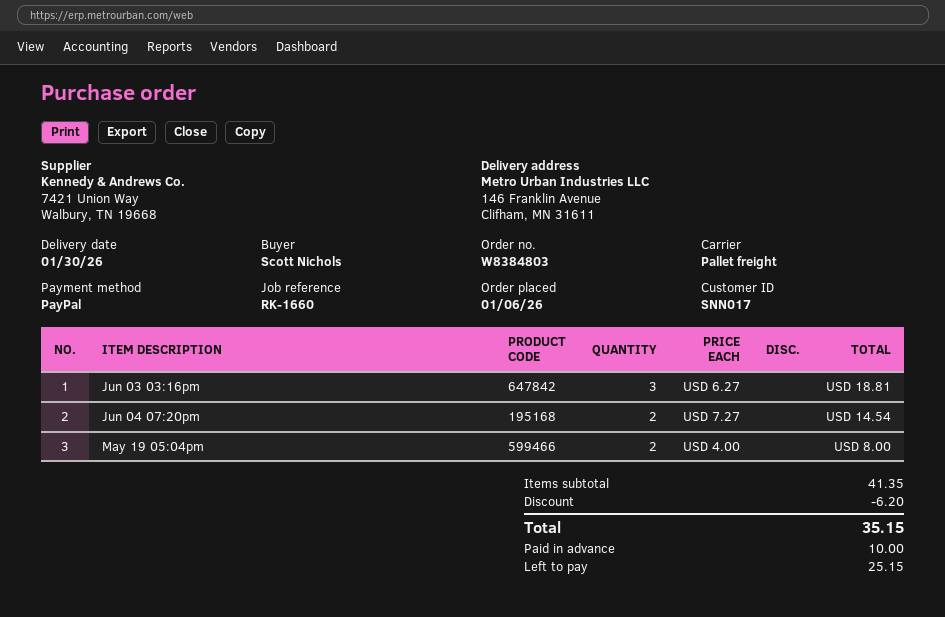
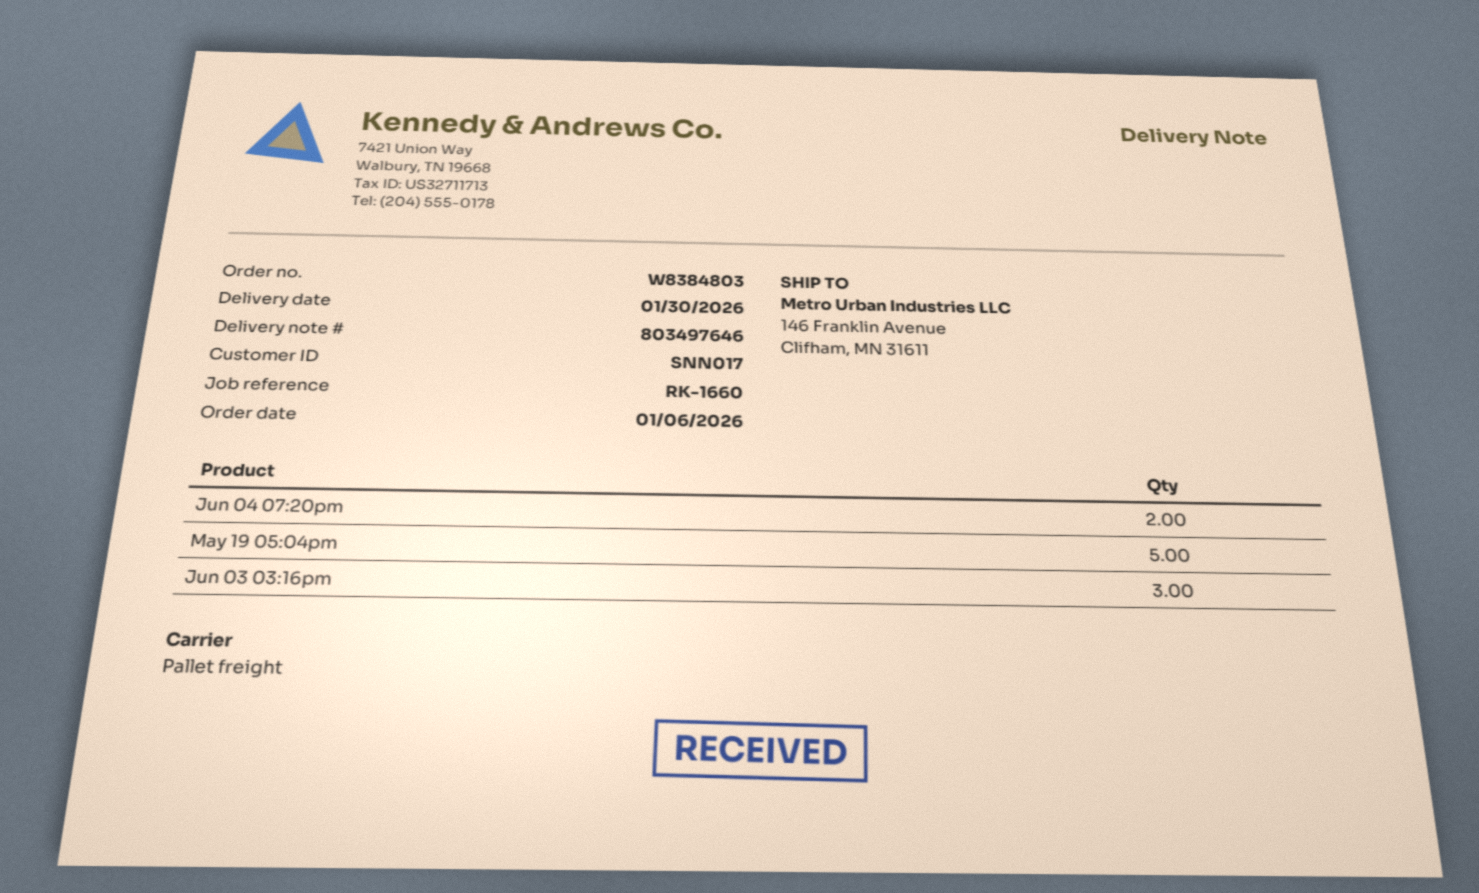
May 19 05:04pm: 2 -> 5

